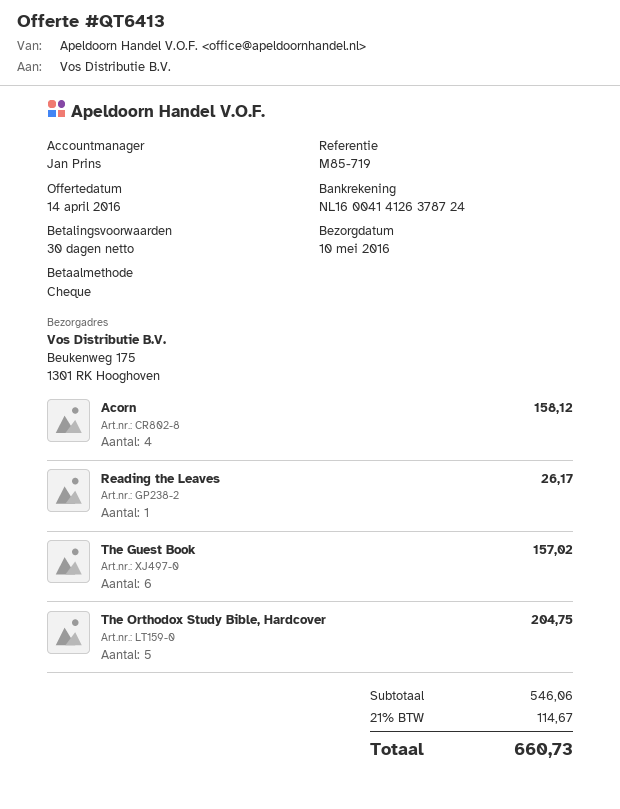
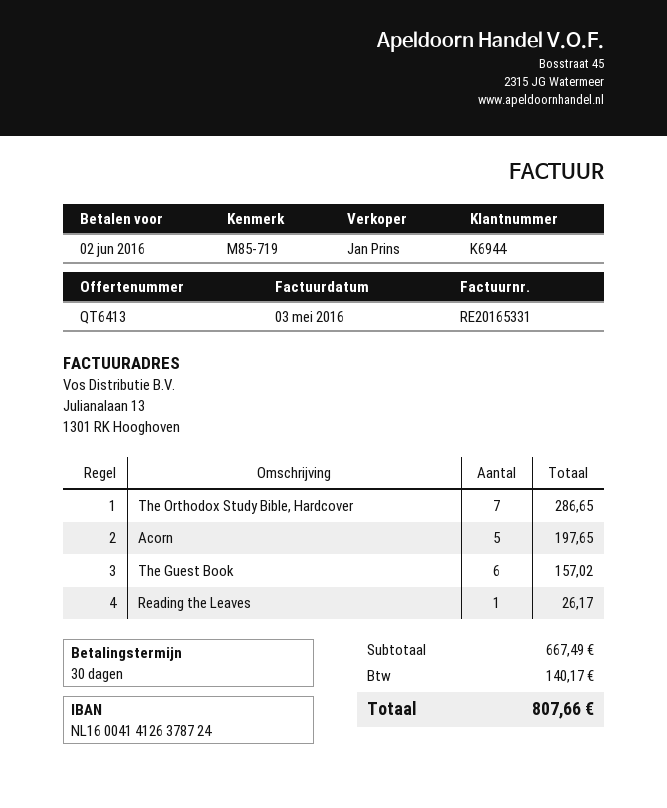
Acorn: 4 for 158.12 -> 5 for 197.65
The Orthodox Study Bible, Hardcover: 5 for 204.75 -> 7 for 286.65
subtotal: 546.06 -> 667.49
tax: 114.67 -> 140.17
total: 660.73 -> 807.66

